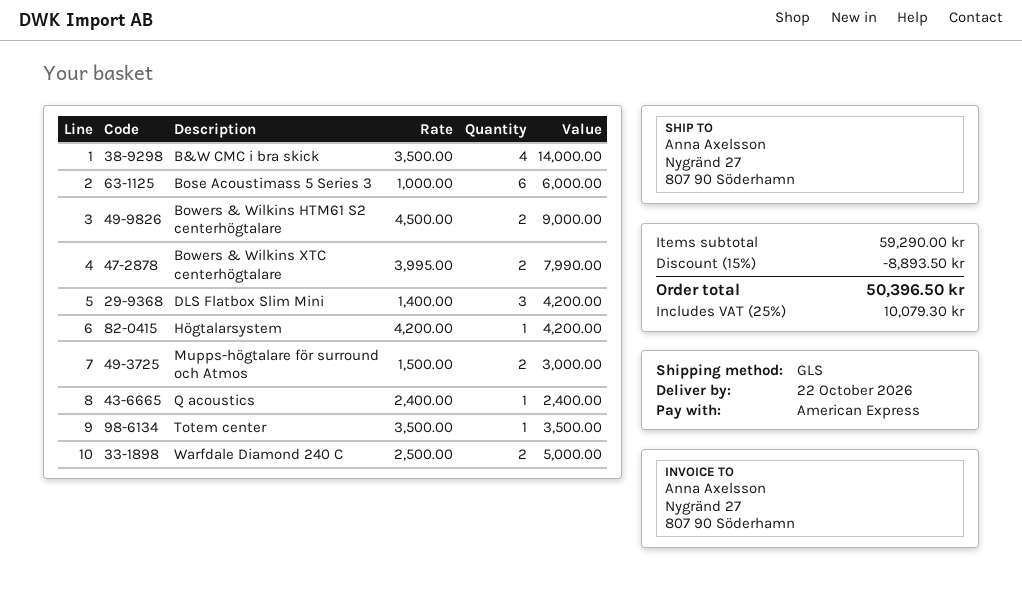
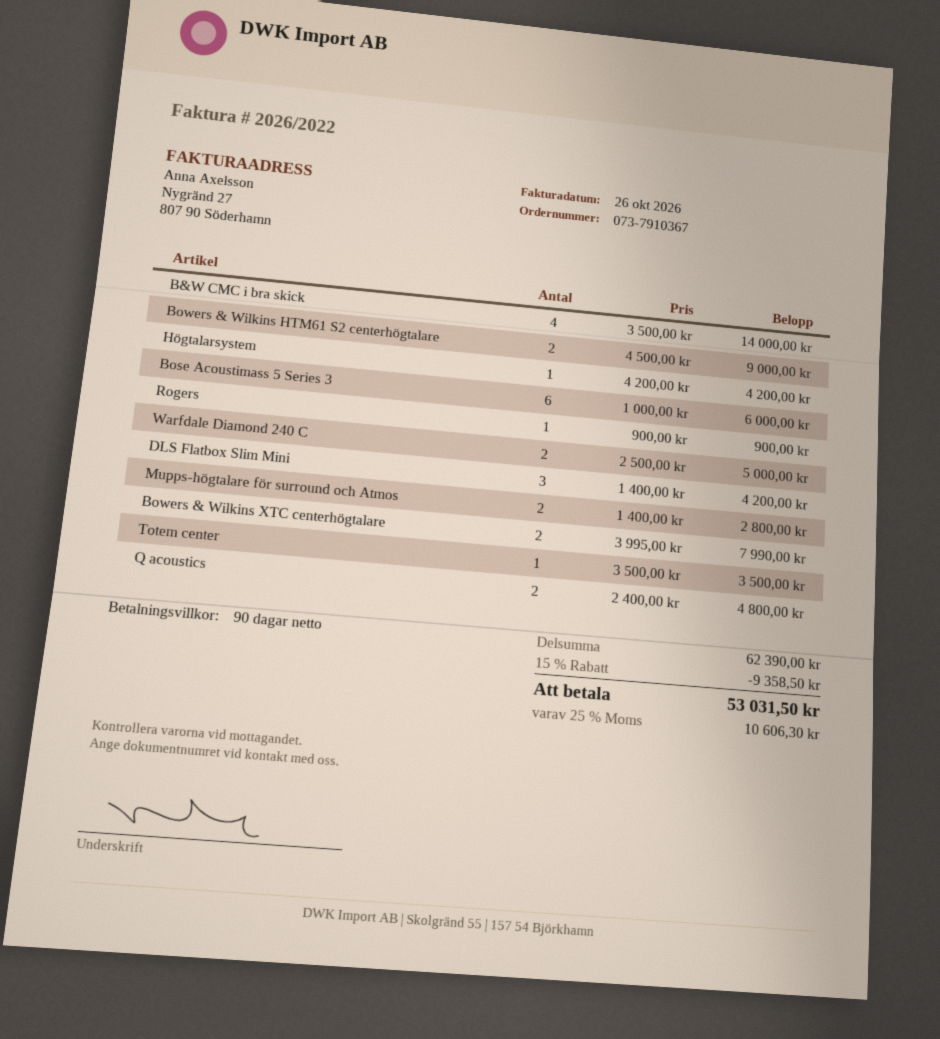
Mupps-högtalare för surround och Atmos: 2 x 1500.00 = 3000.00 -> 2 x 1400.00 = 2800.00
Q acoustics: 1 x 2400.00 = 2400.00 -> 2 x 2400.00 = 4800.00
Rogers: none -> 1 x 900.00 = 900.00
subtotal: 59290.00 -> 62390.00
discount: 15% = 8893.50 -> 15% = 9358.50
tax: 25% = 10079.30 -> 25% = 10606.30
total: 50396.50 -> 53031.50

